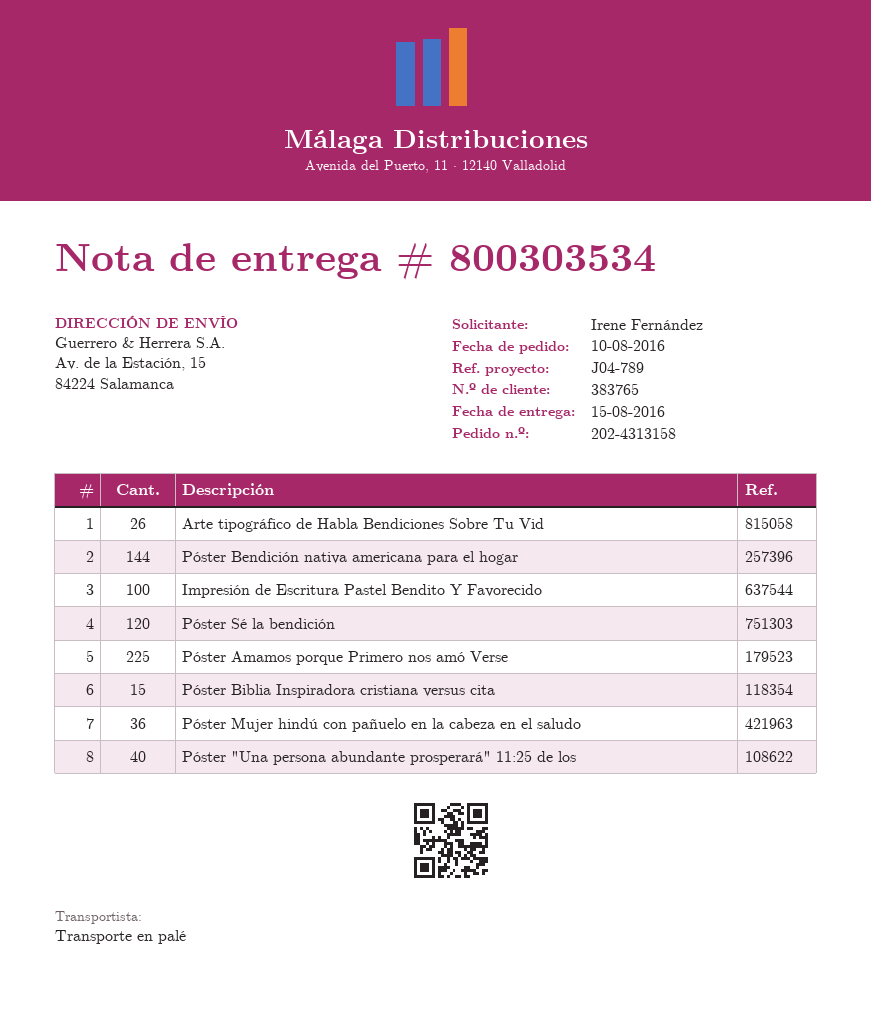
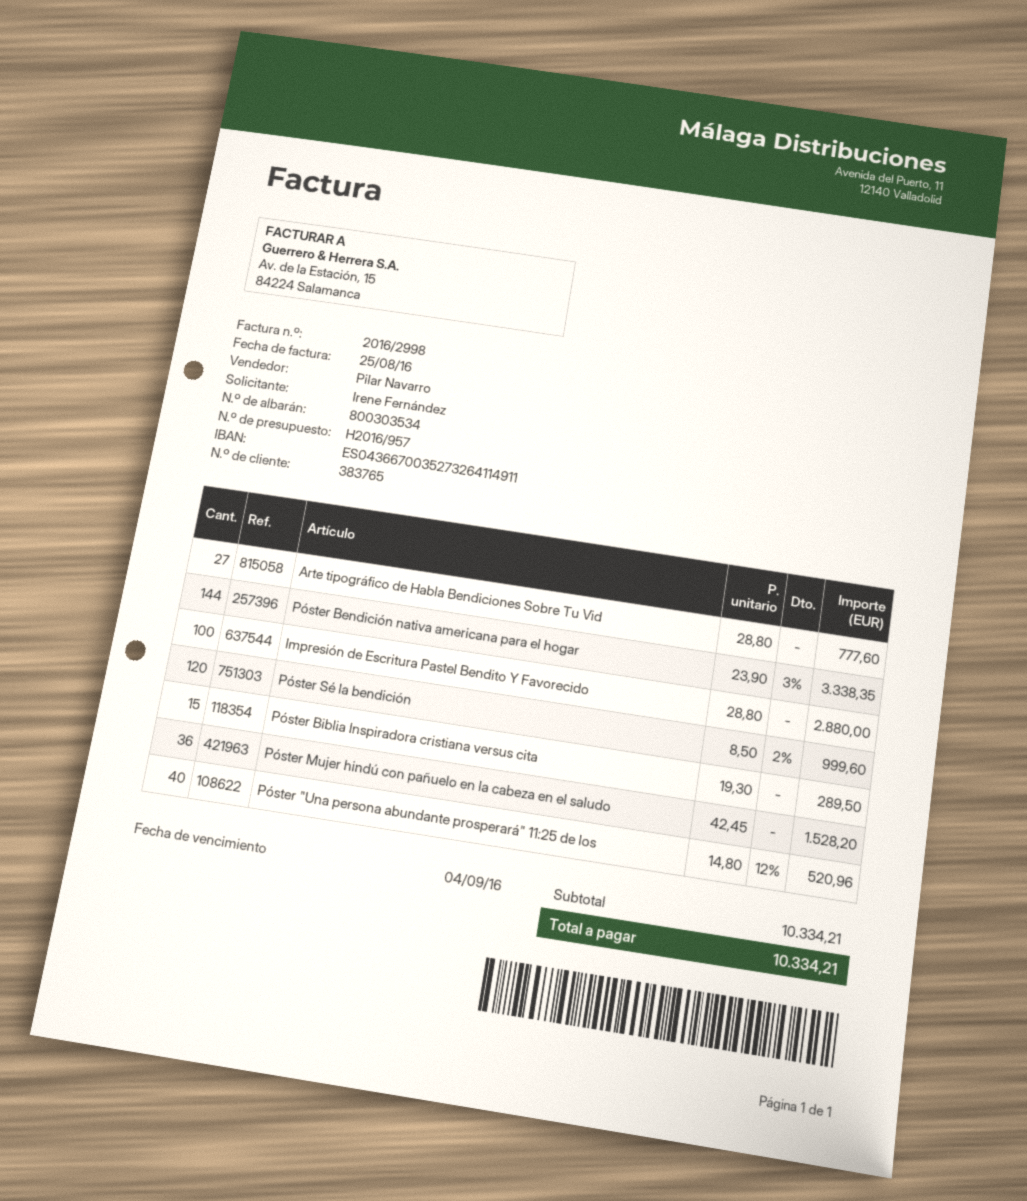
Arte tipográfico de Habla Bendiciones Sobre Tu Vid: 26 -> 27
Póster Amamos porque Primero nos amó Verse: 225 -> none

